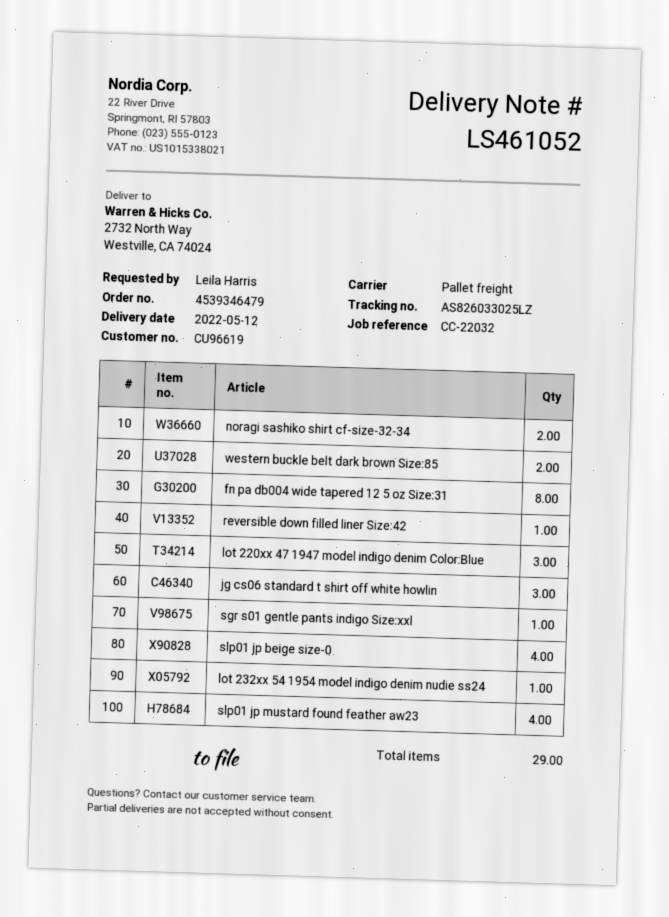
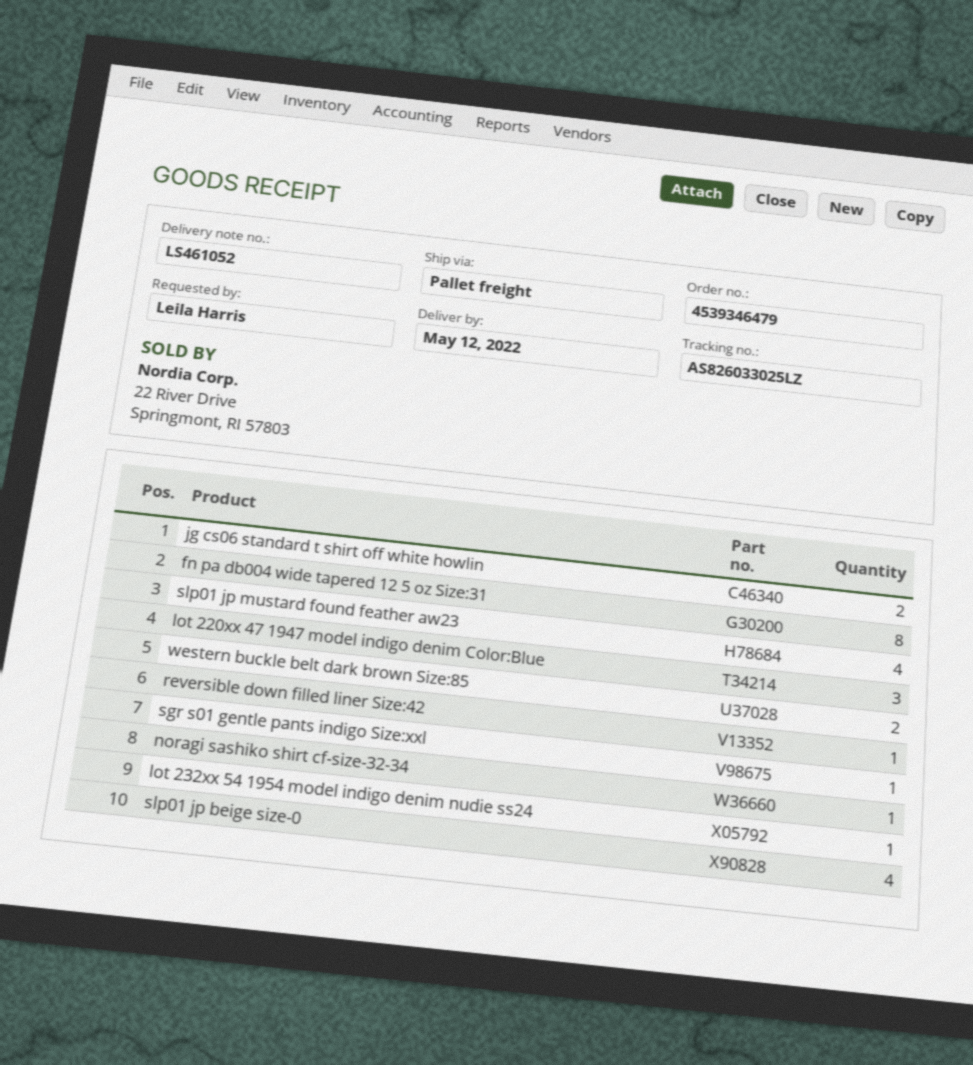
noragi sashiko shirt cf-size-32-34: 2 -> 1
jg cs06 standard t shirt off white howlin: 3 -> 2

